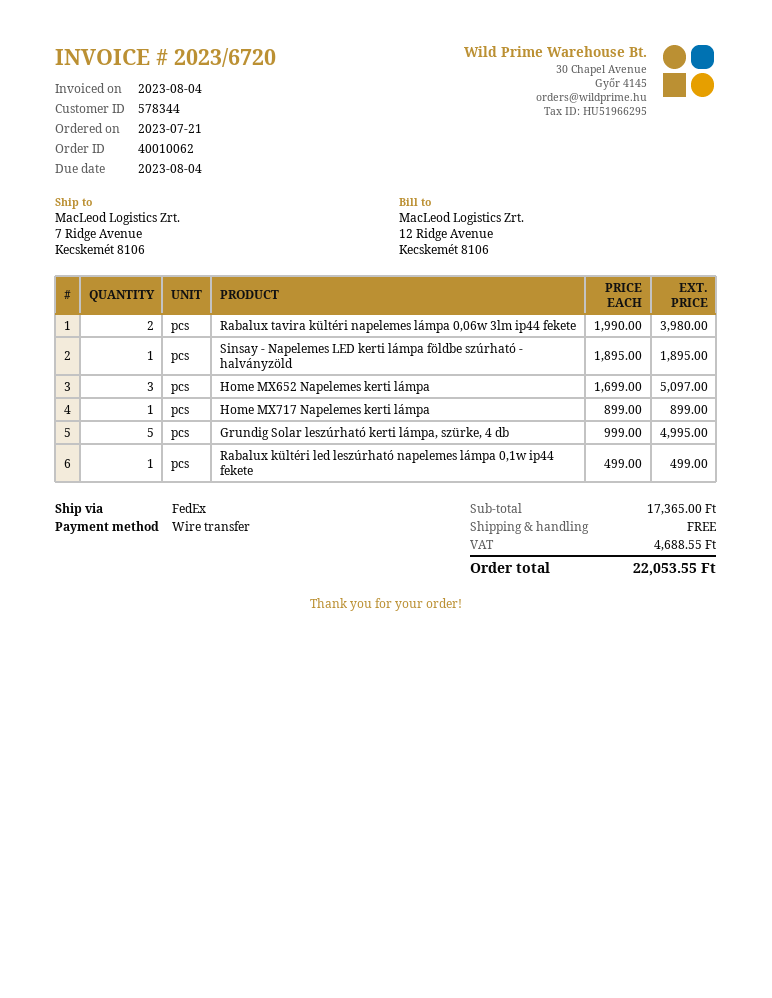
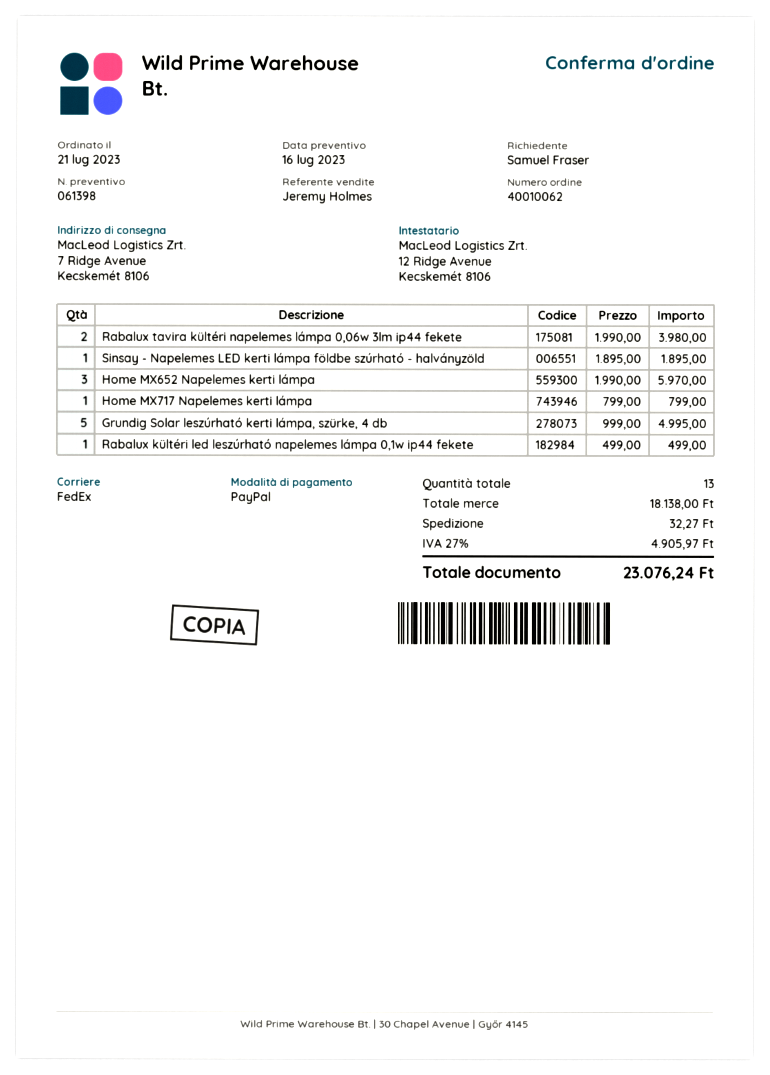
payment method: bank transfer -> PayPal
Home MX652 Napelemes kerti lámpa: 3 x 1699.00 = 5097.00 -> 3 x 1990.00 = 5970.00
Home MX717 Napelemes kerti lámpa: 1 x 899.00 = 899.00 -> 1 x 799.00 = 799.00
subtotal: 17365.00 -> 18138.00
shipping: 0.00 -> 32.27
tax: 4688.55 -> 4905.97
total: 22053.55 -> 23076.24

